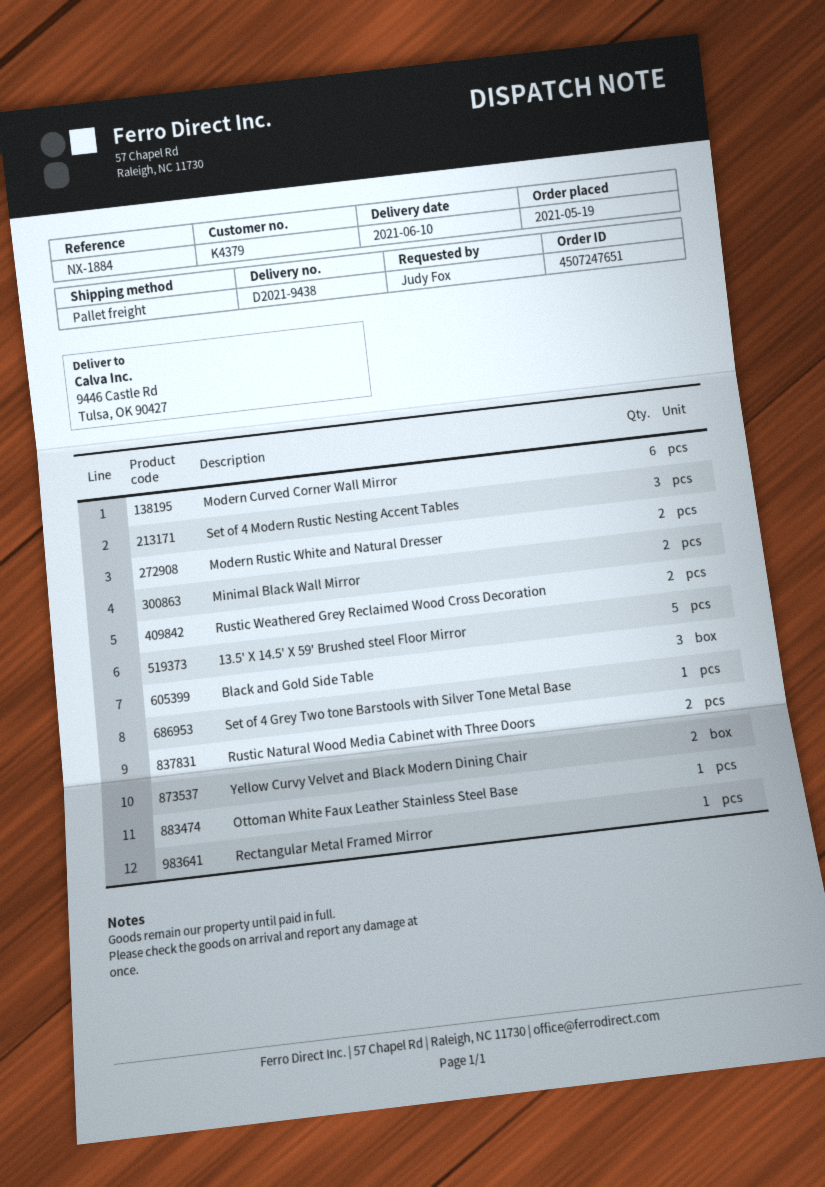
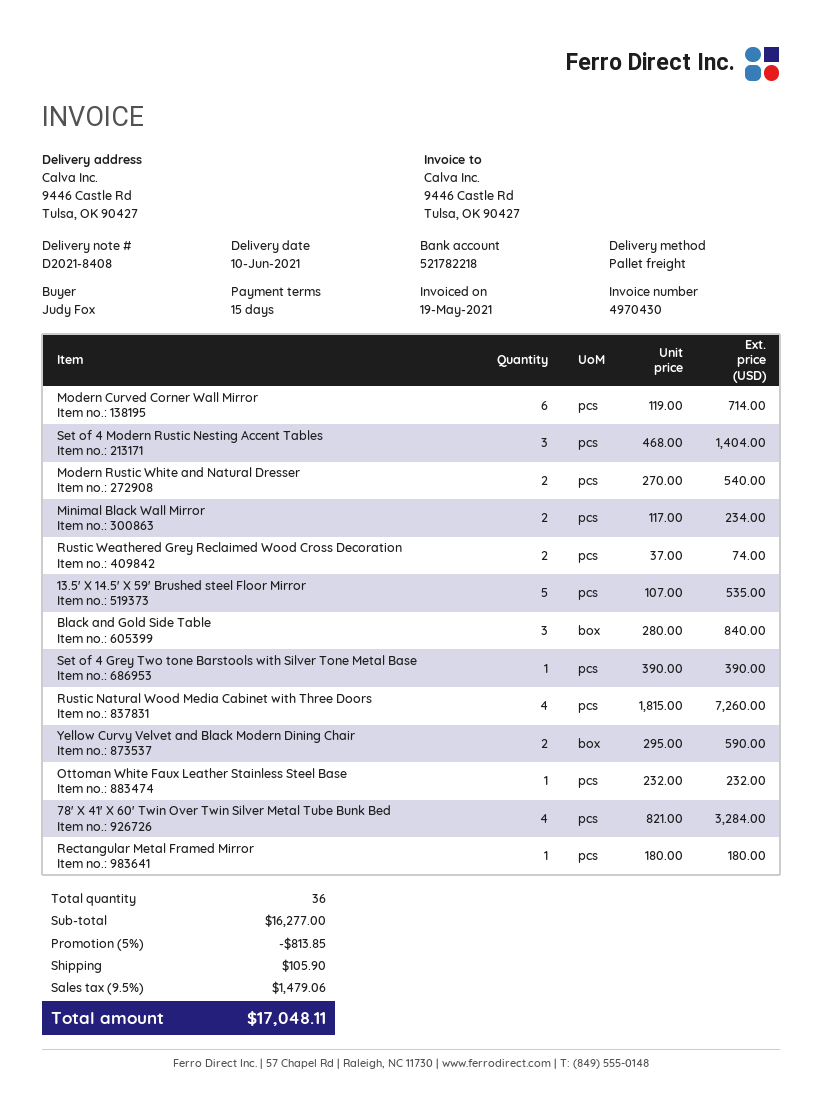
delivery note number: D2021-9438 -> D2021-8408
Rustic Natural Wood Media Cabinet with Three Doors: 2 -> 4
78' X 41' X 60' Twin Over Twin Silver Metal Tube Bunk Bed: none -> 4

